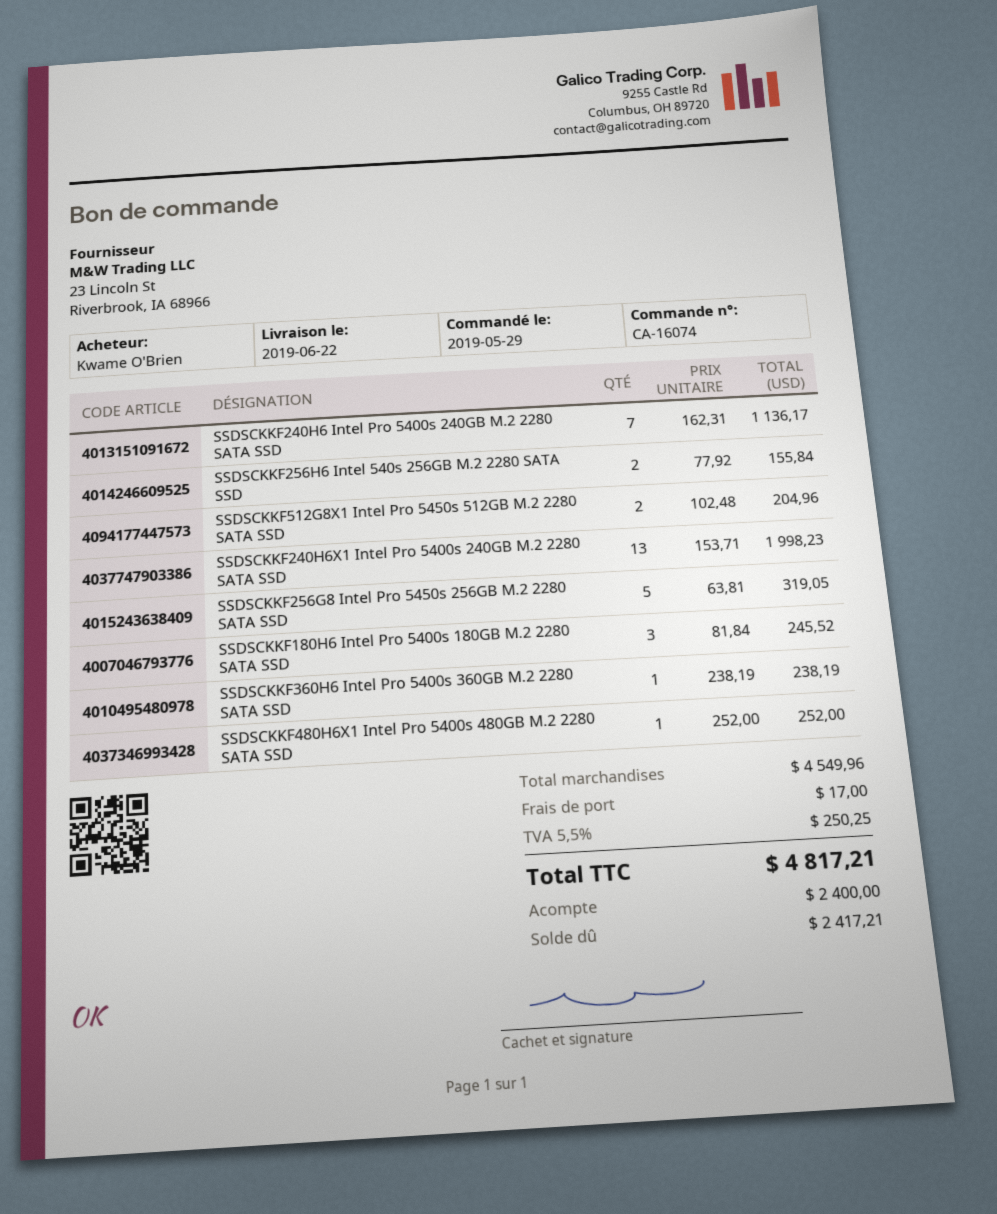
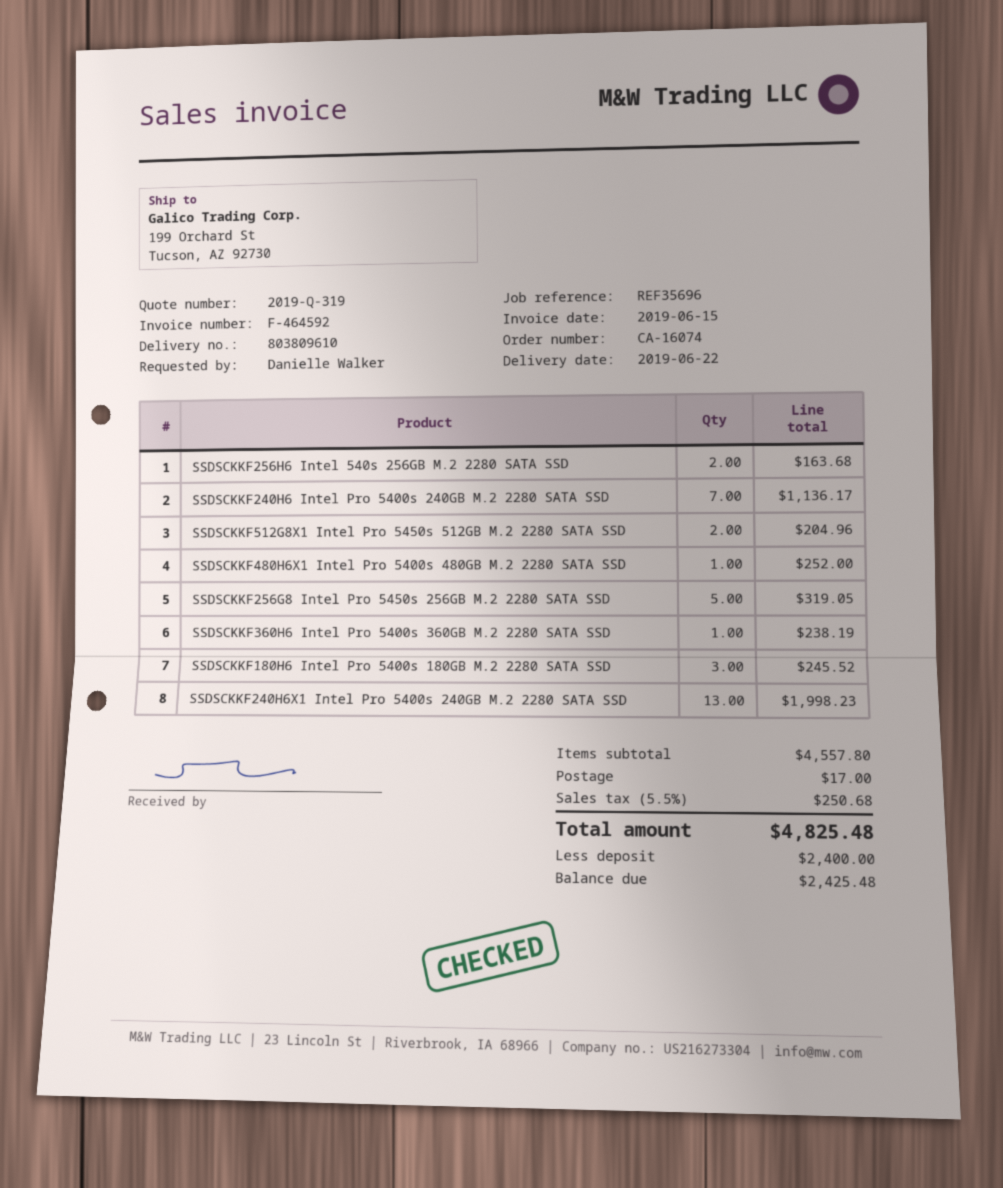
ordered by: Kwame O'Brien -> Danielle Walker
SSDSCKKF256H6 Intel 540s 256GB M.2 2280 SATA SSD: 2 for 155.84 -> 2 for 163.68
subtotal: 4549.96 -> 4557.80
tax: 5.5% = 250.25 -> 5.5% = 250.68
total: 4817.21 -> 4825.48
balance: 2417.21 -> 2425.48

